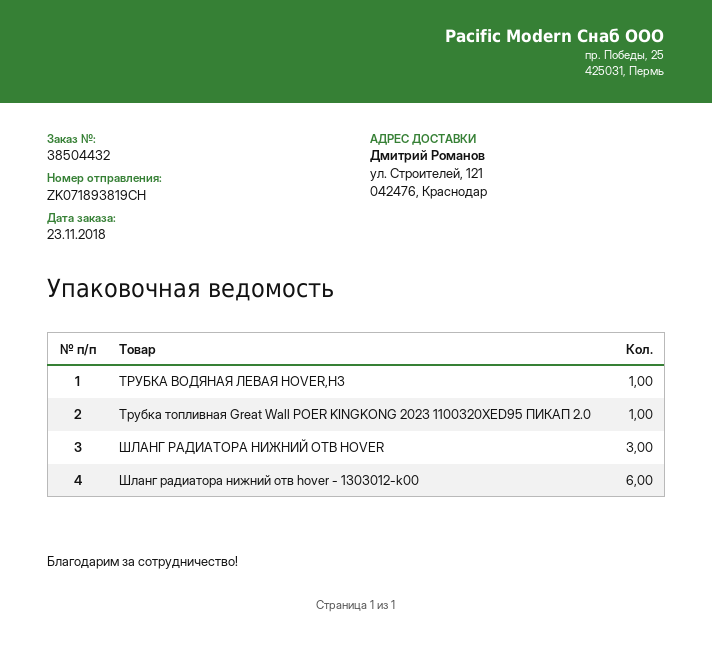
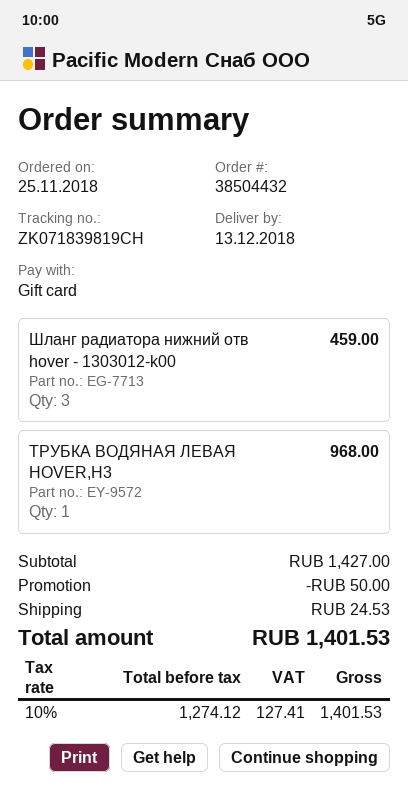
order date: 2018-11-23 -> 2018-11-25
tracking number: ZK071893819CH -> ZK071839819CH
Трубка топливная Great Wall POER KINGKONG 2023 1100320XED95 ПИКАП 2.0: 1 -> none
ШЛАНГ РАДИАТОРА НИЖНИЙ ОТВ HOVER: 3 -> none
Шланг радиатора нижний отв hover - 1303012-k00: 6 -> 3

